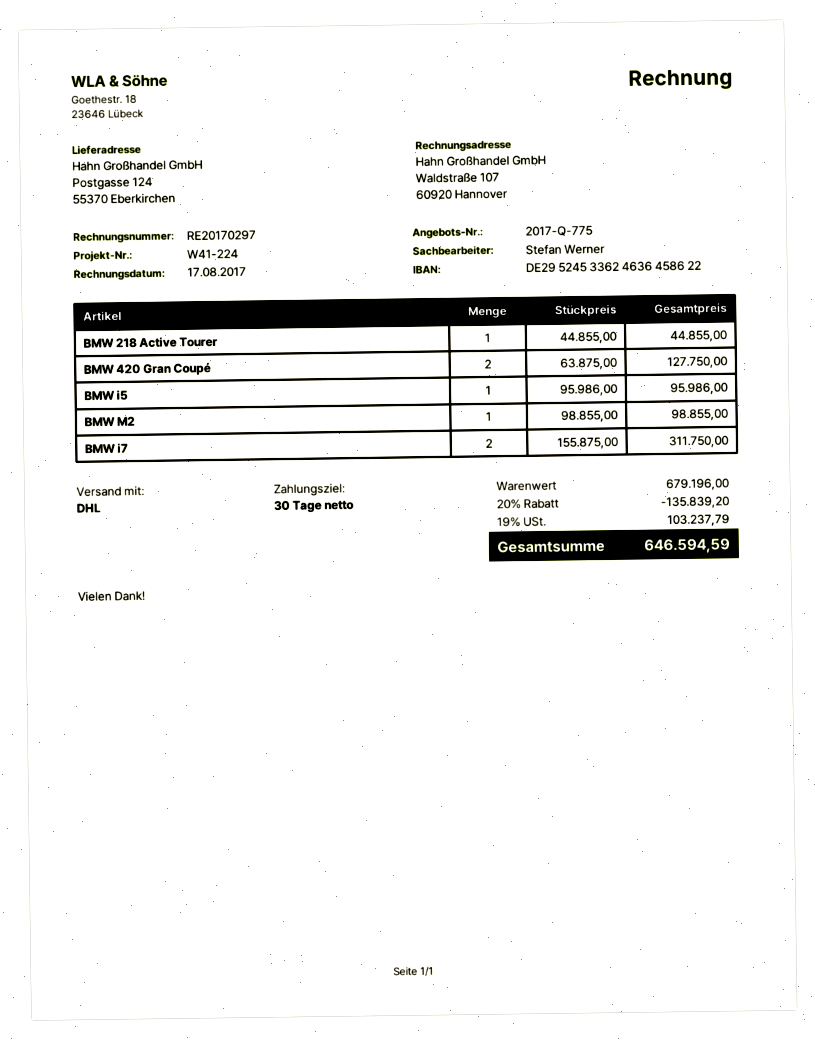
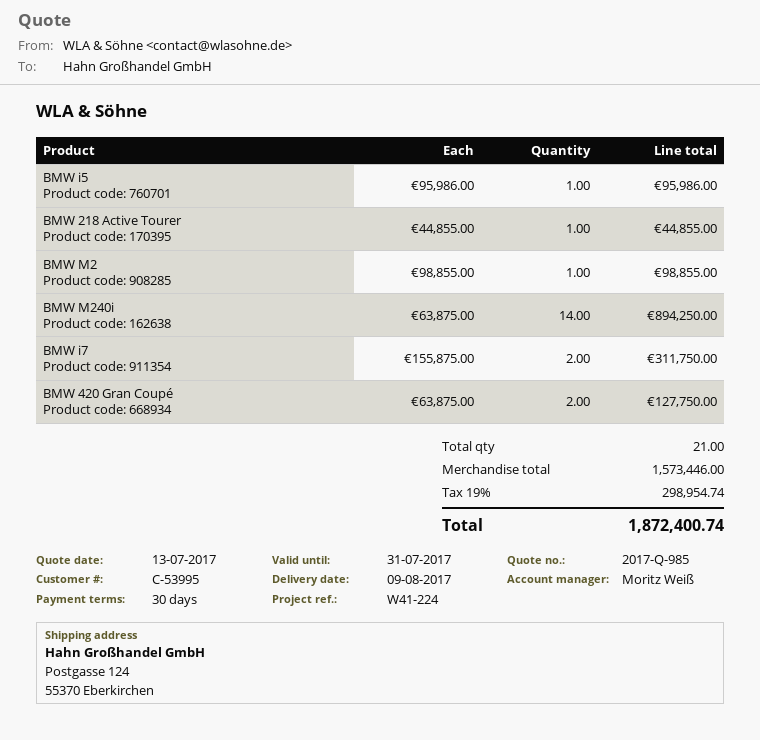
quote number: 2017-Q-775 -> 2017-Q-985
sales rep: Stefan Werner -> Moritz Weiß
BMW M240i: none -> 14 x 63875.00 = 894250.00
subtotal: 679196.00 -> 1573446.00
discount: 20% = 135839.20 -> none
tax: 19% = 103237.79 -> 19% = 298954.74
total: 646594.59 -> 1872400.74

